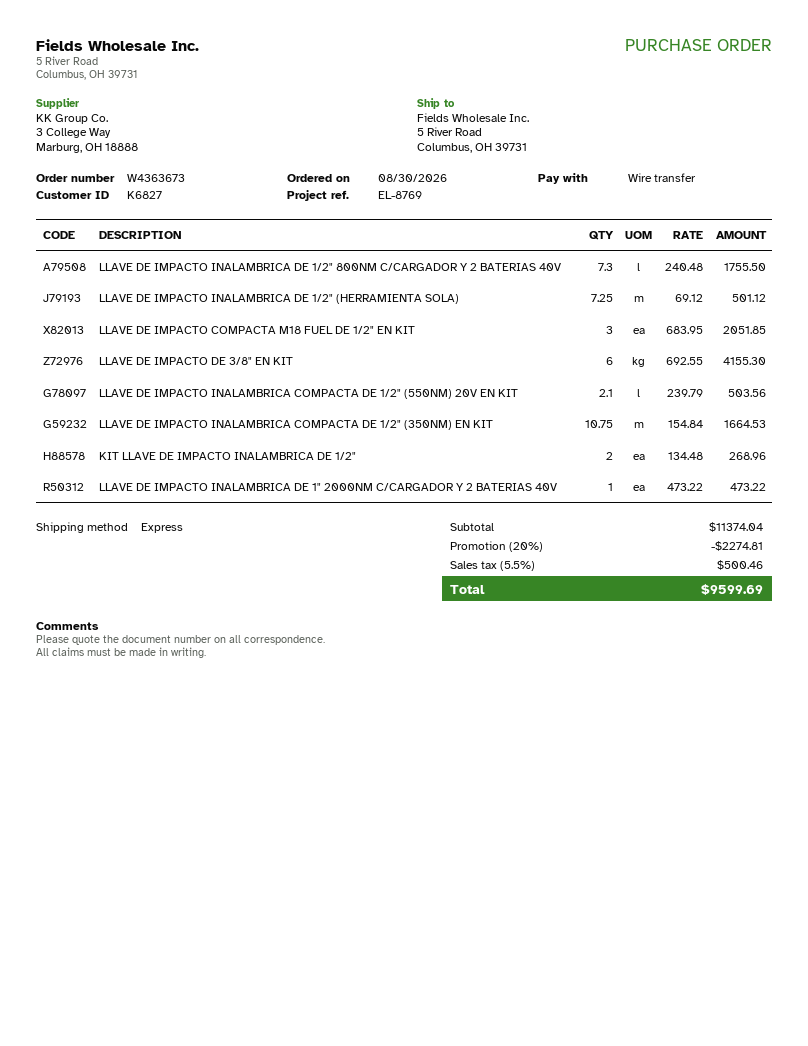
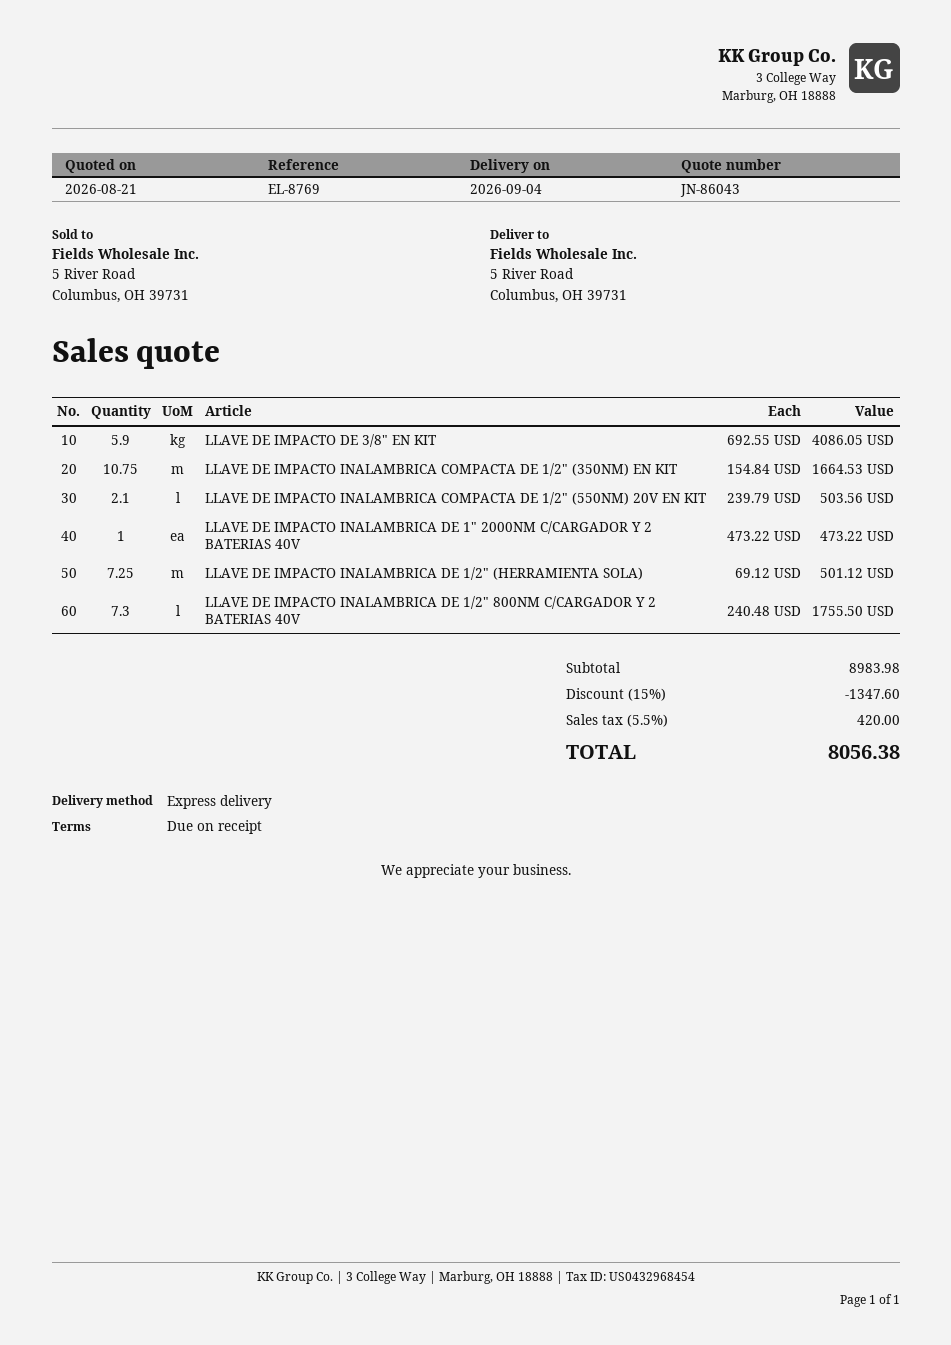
LLAVE DE IMPACTO COMPACTA M18 FUEL DE 1/2" EN KIT: 3 x 683.95 = 2051.85 -> none
LLAVE DE IMPACTO DE 3/8" EN KIT: 6 x 692.55 = 4155.30 -> 5.9 x 692.55 = 4086.05
KIT LLAVE DE IMPACTO INALAMBRICA DE 1/2": 2 x 134.48 = 268.96 -> none
subtotal: 11374.04 -> 8983.98
discount: 20% = 2274.81 -> 15% = 1347.60
tax: 5.5% = 500.46 -> 5.5% = 420.00
total: 9599.69 -> 8056.38

